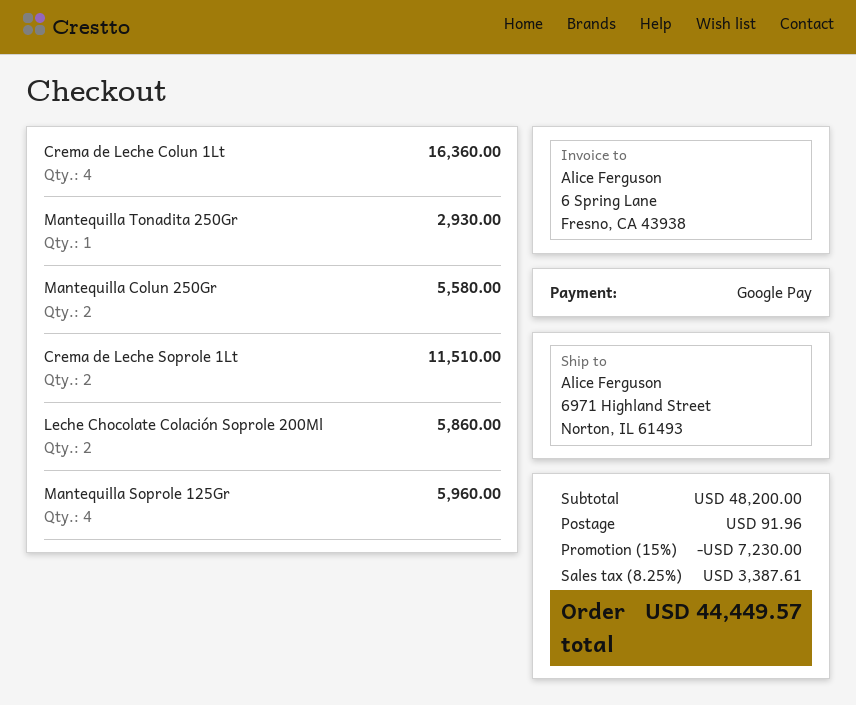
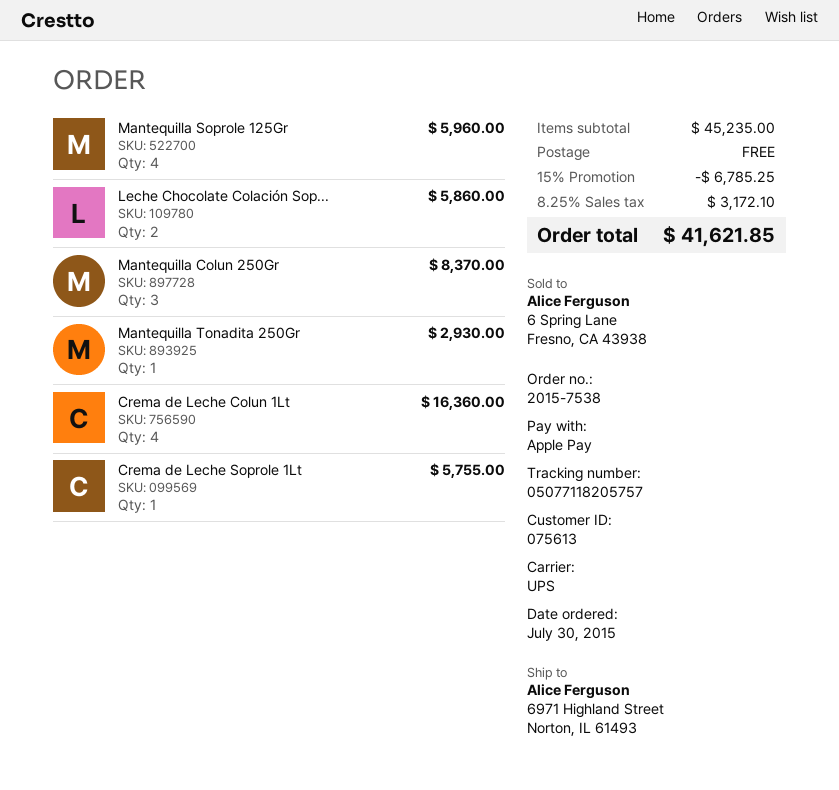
payment method: Google Pay -> Apple Pay
Mantequilla Colun 250Gr: 2 for 5580.00 -> 3 for 8370.00
Crema de Leche Soprole 1Lt: 2 for 11510.00 -> 1 for 5755.00
subtotal: 48200.00 -> 45235.00
discount: 15% = 7230.00 -> 15% = 6785.25
shipping: 91.96 -> 0.00
tax: 8.25% = 3387.61 -> 8.25% = 3172.10
total: 44449.57 -> 41621.85

